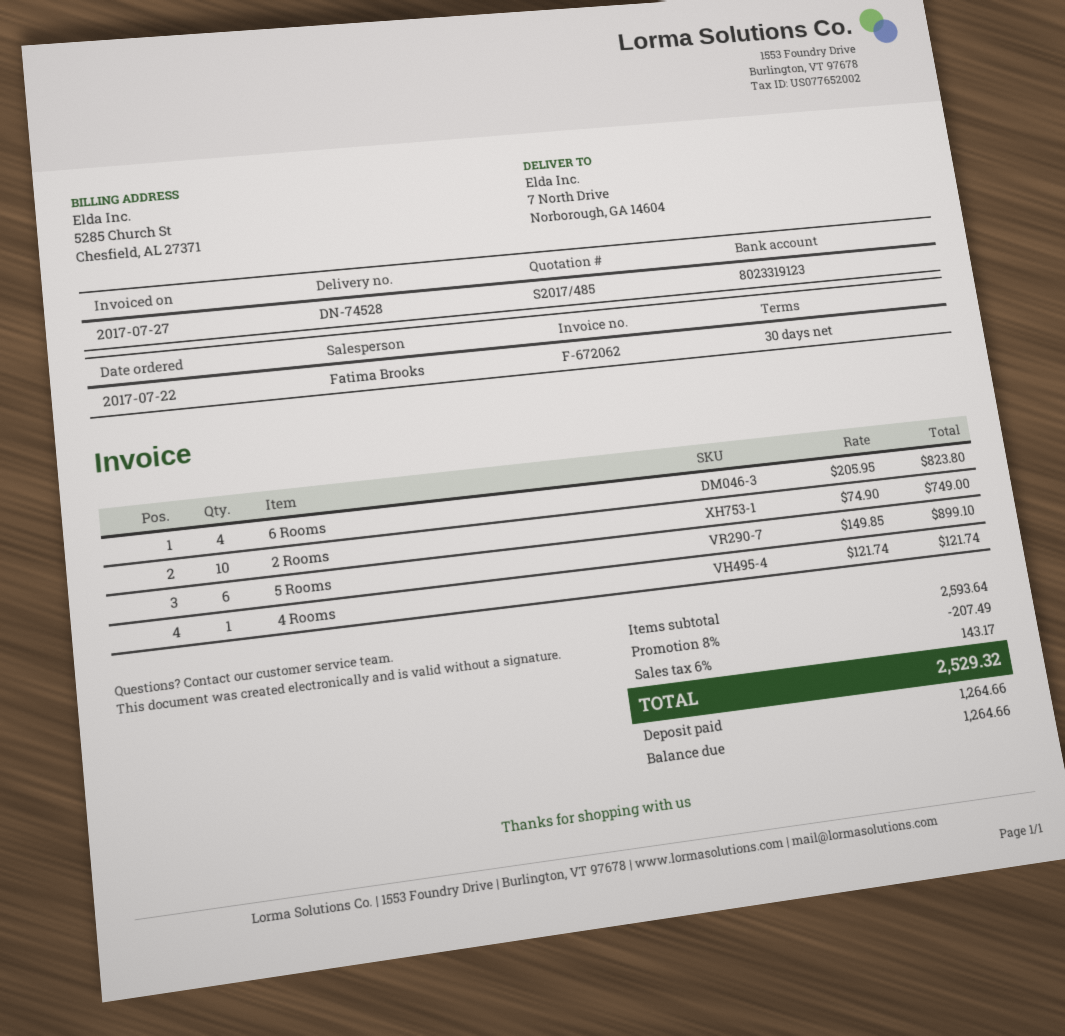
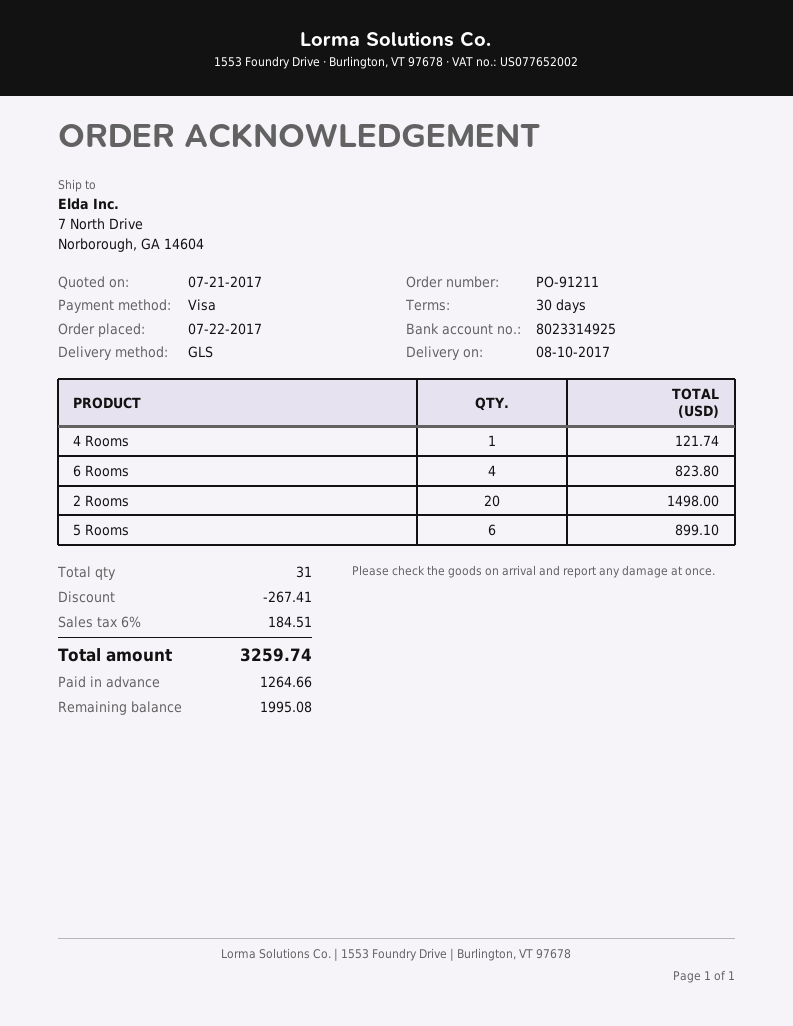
bank account: 8023319123 -> 8023314925
2 Rooms: 10 for 749.00 -> 20 for 1498.00
discount: 207.49 -> 267.41
tax: 6% = 143.17 -> 6% = 184.51
total: 2529.32 -> 3259.74
balance: 1264.66 -> 1995.08

